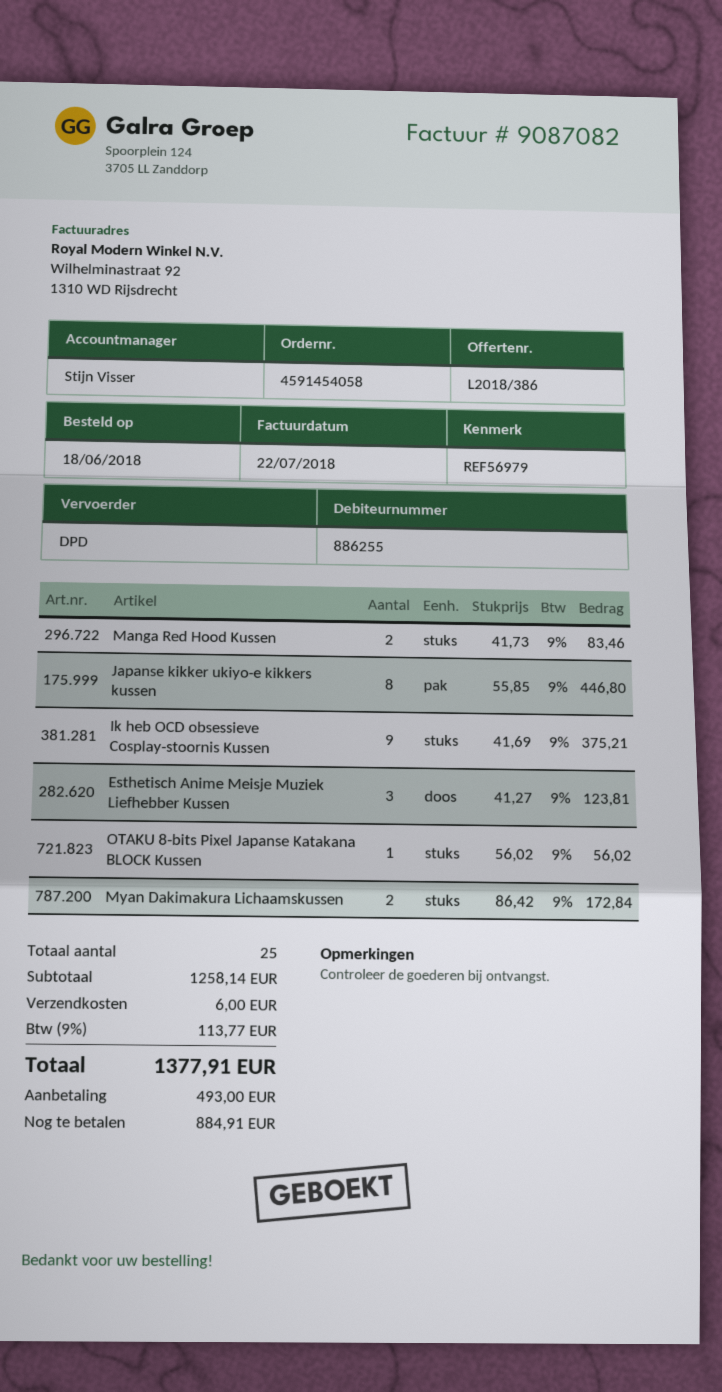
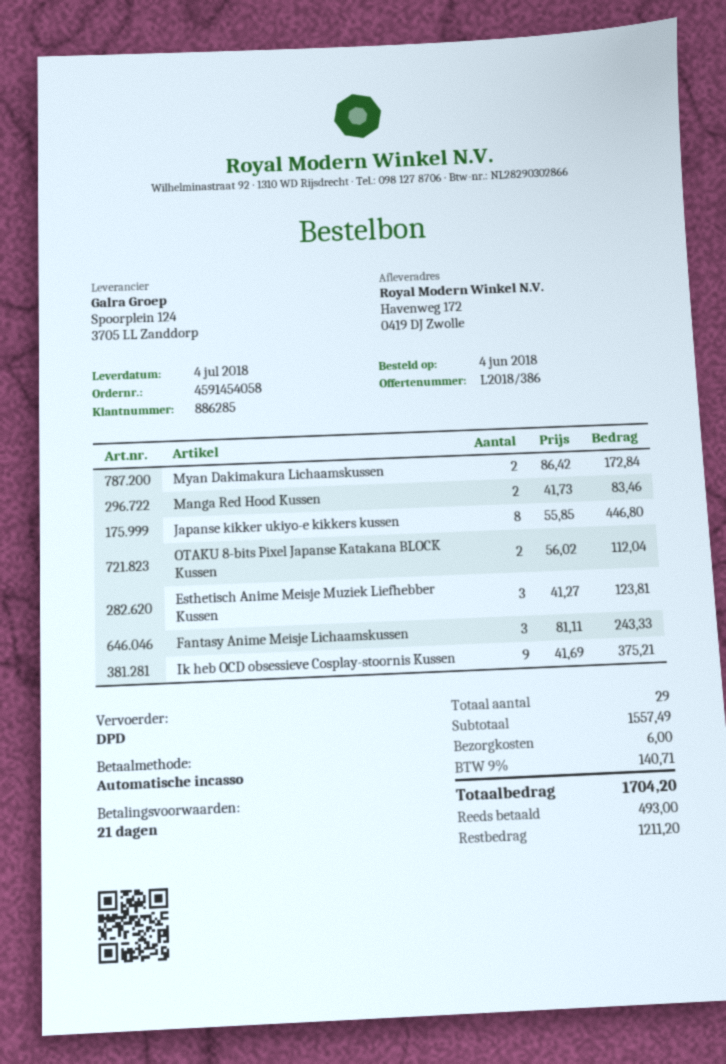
order date: 2018-06-18 -> 2018-06-04
customer number: 886255 -> 886285
OTAKU 8-bits Pixel Japanse Katakana BLOCK Kussen: 1 x 56.02 = 56.02 -> 2 x 56.02 = 112.04
Fantasy Anime Meisje Lichaamskussen: none -> 3 x 81.11 = 243.33
total quantity: 25 -> 29
subtotal: 1258.14 -> 1557.49
tax: 9% = 113.77 -> 9% = 140.71
total: 1377.91 -> 1704.20
balance: 884.91 -> 1211.20

